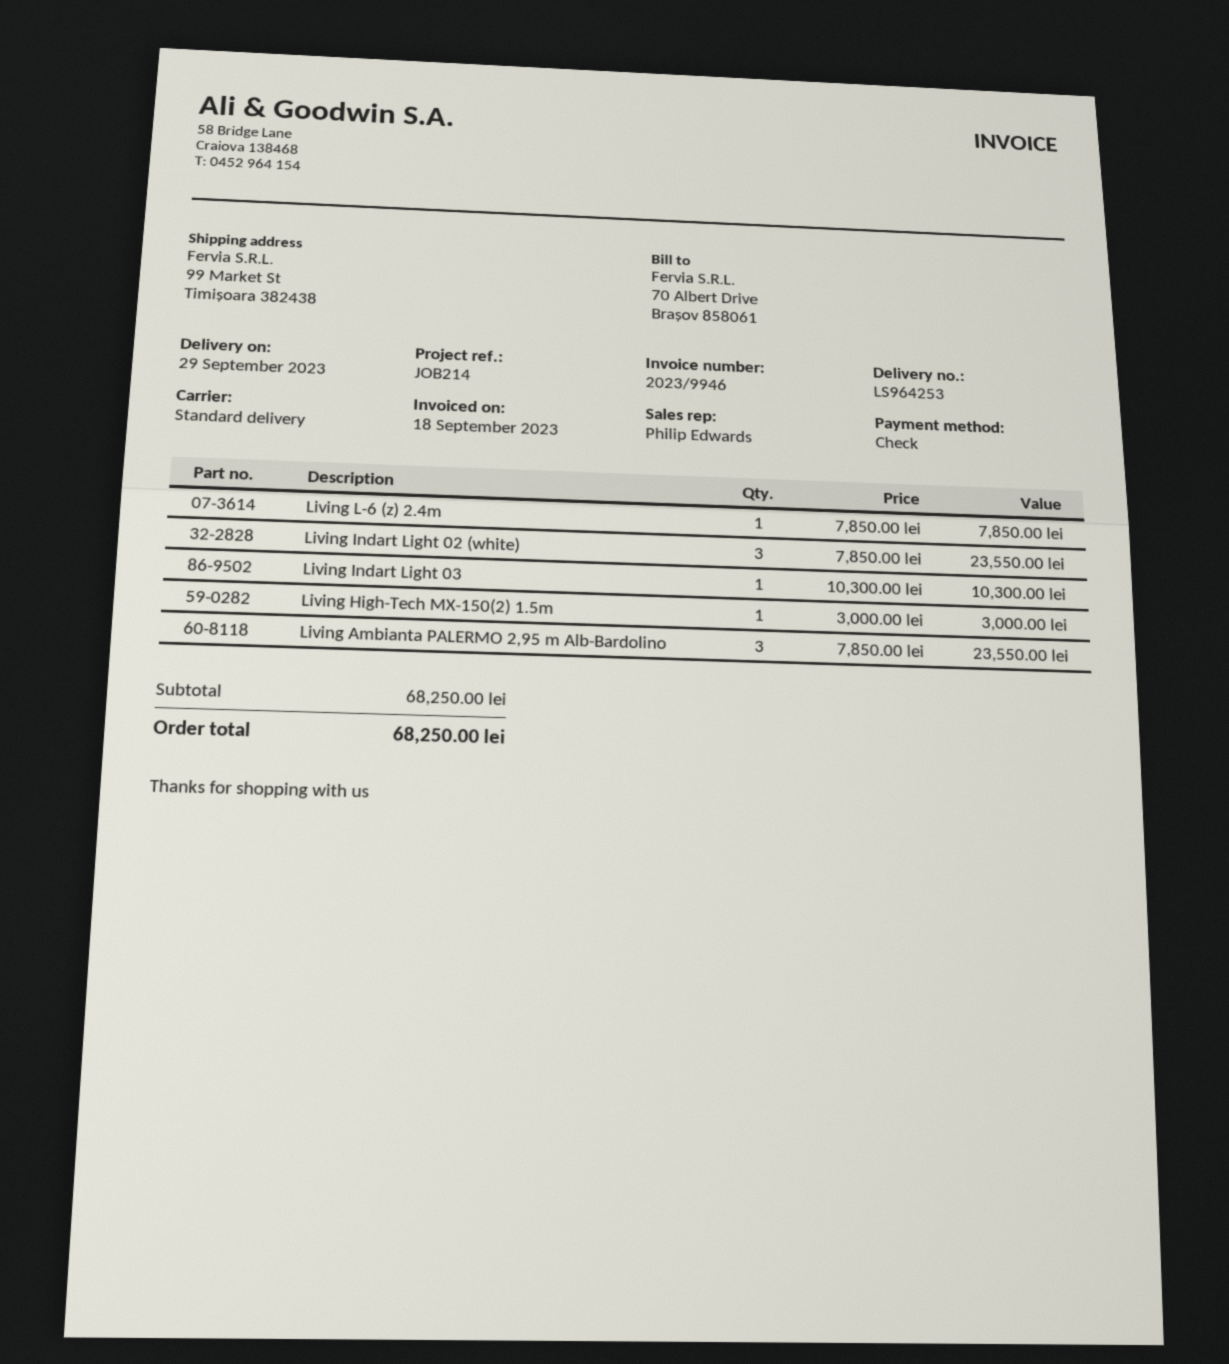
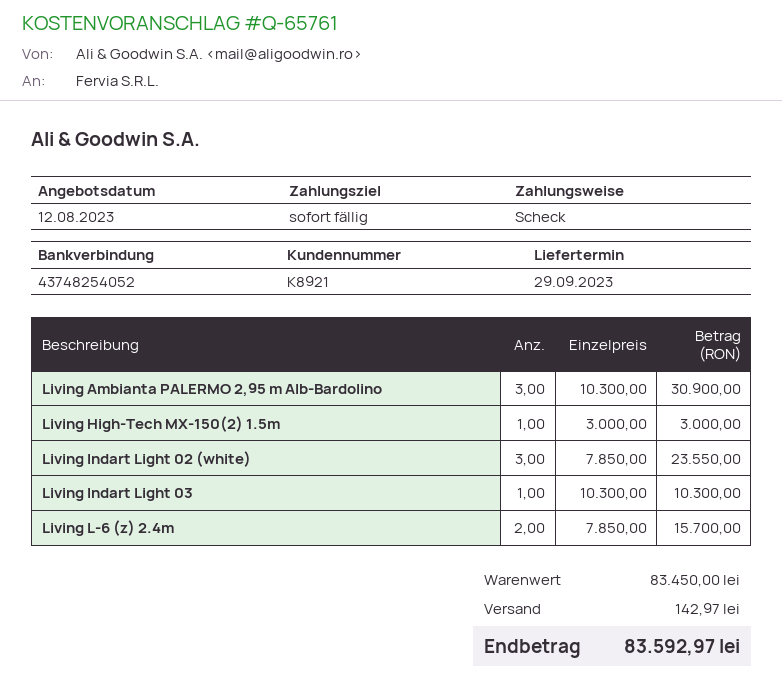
Living L-6 (z) 2.4m: 1 x 7850.00 = 7850.00 -> 2 x 7850.00 = 15700.00
Living Ambianta PALERMO 2,95 m Alb-Bardolino: 3 x 7850.00 = 23550.00 -> 3 x 10300.00 = 30900.00
subtotal: 68250.00 -> 83450.00
shipping: none -> 142.97
total: 68250.00 -> 83592.97

